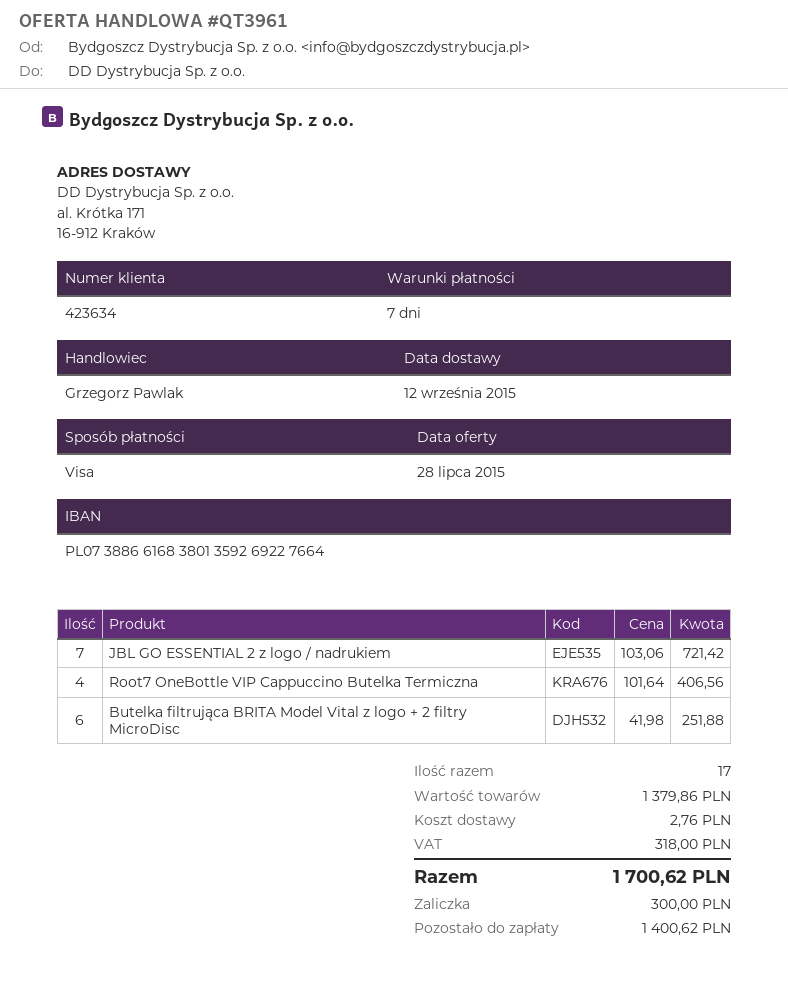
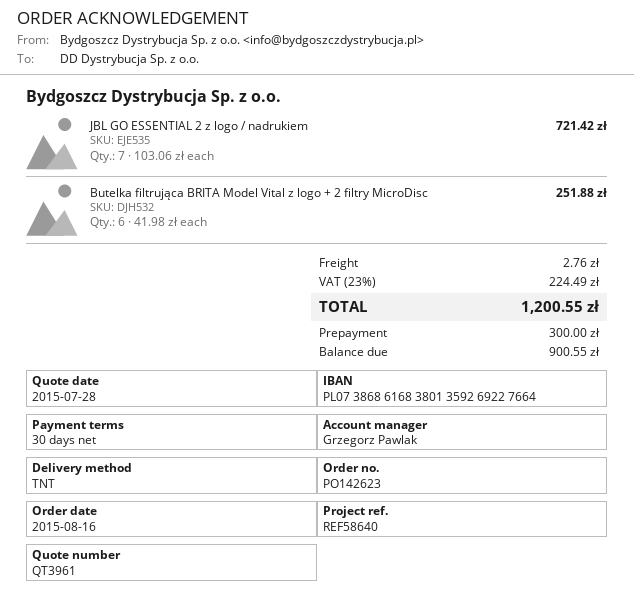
payment terms: 7 days -> 30 days
bank account: PL07388661683801359269227664 -> PL07386861683801359269227664
Root7 OneBottle VIP Cappuccino Butelka Termiczna: 4 x 101.64 = 406.56 -> none
tax: 318.00 -> 224.49
total: 1700.62 -> 1200.55
balance: 1400.62 -> 900.55

